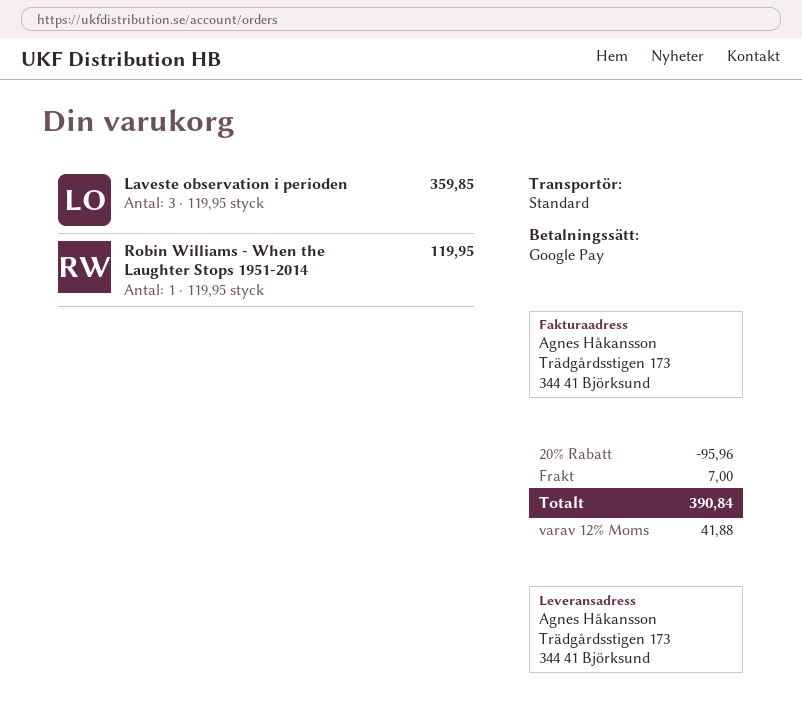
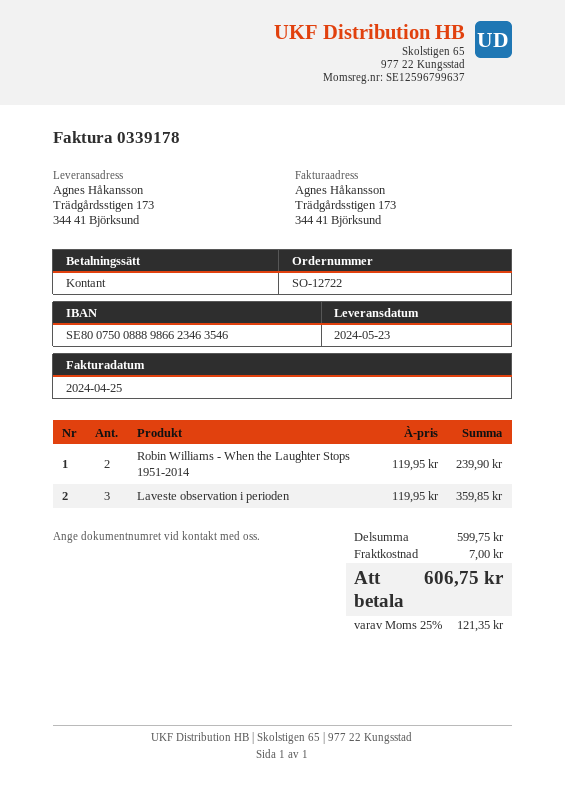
payment method: Google Pay -> cash
Robin Williams - When the Laughter Stops 1951-2014: 1 x 119.95 = 119.95 -> 2 x 119.95 = 239.90
discount: 20% = 95.96 -> none
tax: 12% = 41.88 -> 25% = 121.35
total: 390.84 -> 606.75

